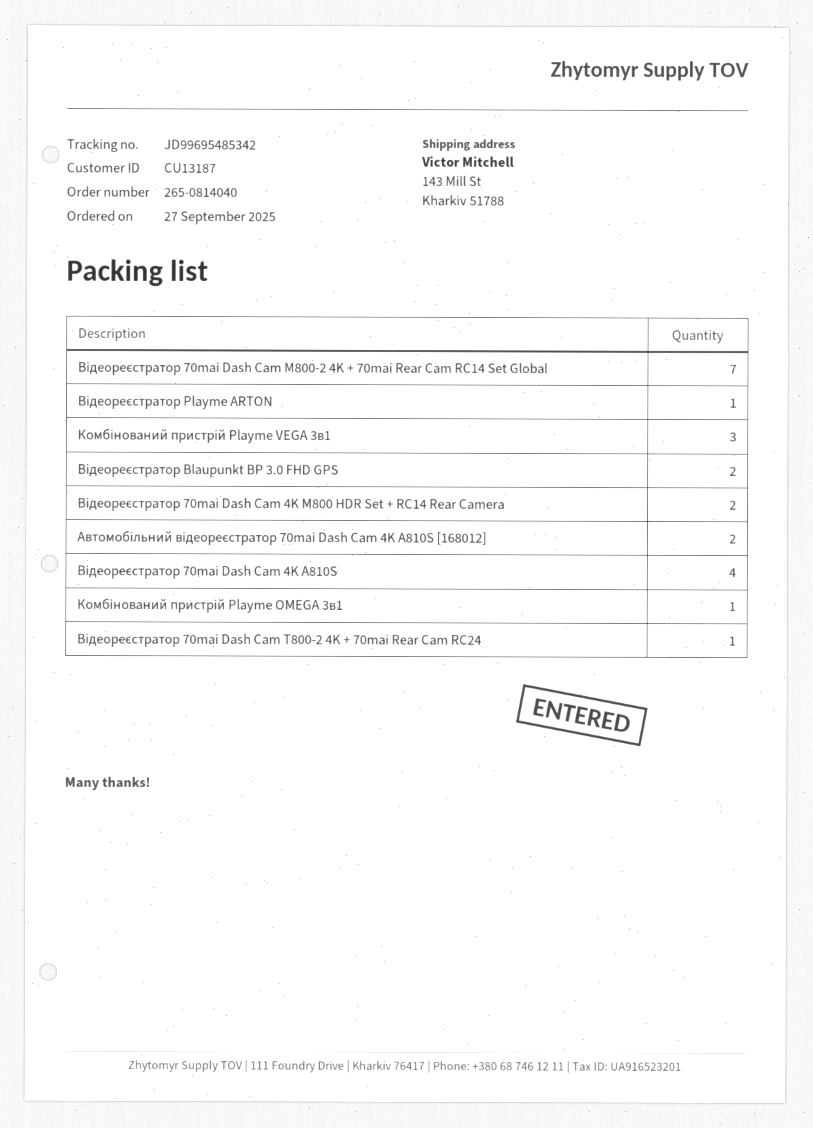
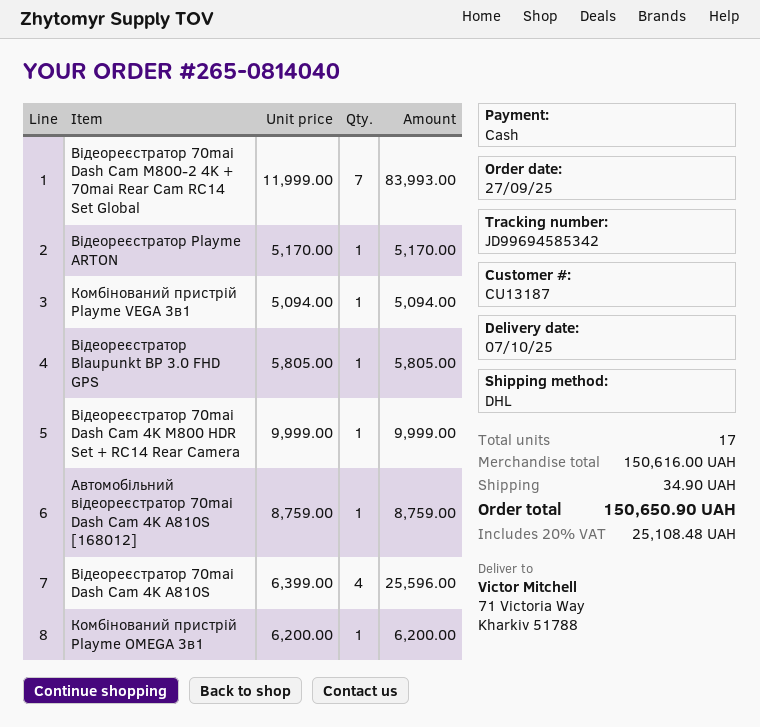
tracking number: JD99695485342 -> JD99694585342
ship to: 143 Mill St, Kharkiv 51788 -> 71 Victoria Way, Kharkiv 51788
Комбінований пристрій Playme VEGA 3в1: 3 -> 1
Відеореєстратор Blaupunkt BP 3.0 FHD GPS: 2 -> 1
Відеореєстратор 70mai Dash Cam 4K M800 HDR Set + RC14 Rear Camera: 2 -> 1
Автомобільний відеореєстратор 70mai Dash Cam 4K A810S [168012]: 2 -> 1
Відеореєстратор 70mai Dash Cam T800-2 4K + 70mai Rear Cam RC24: 1 -> none

